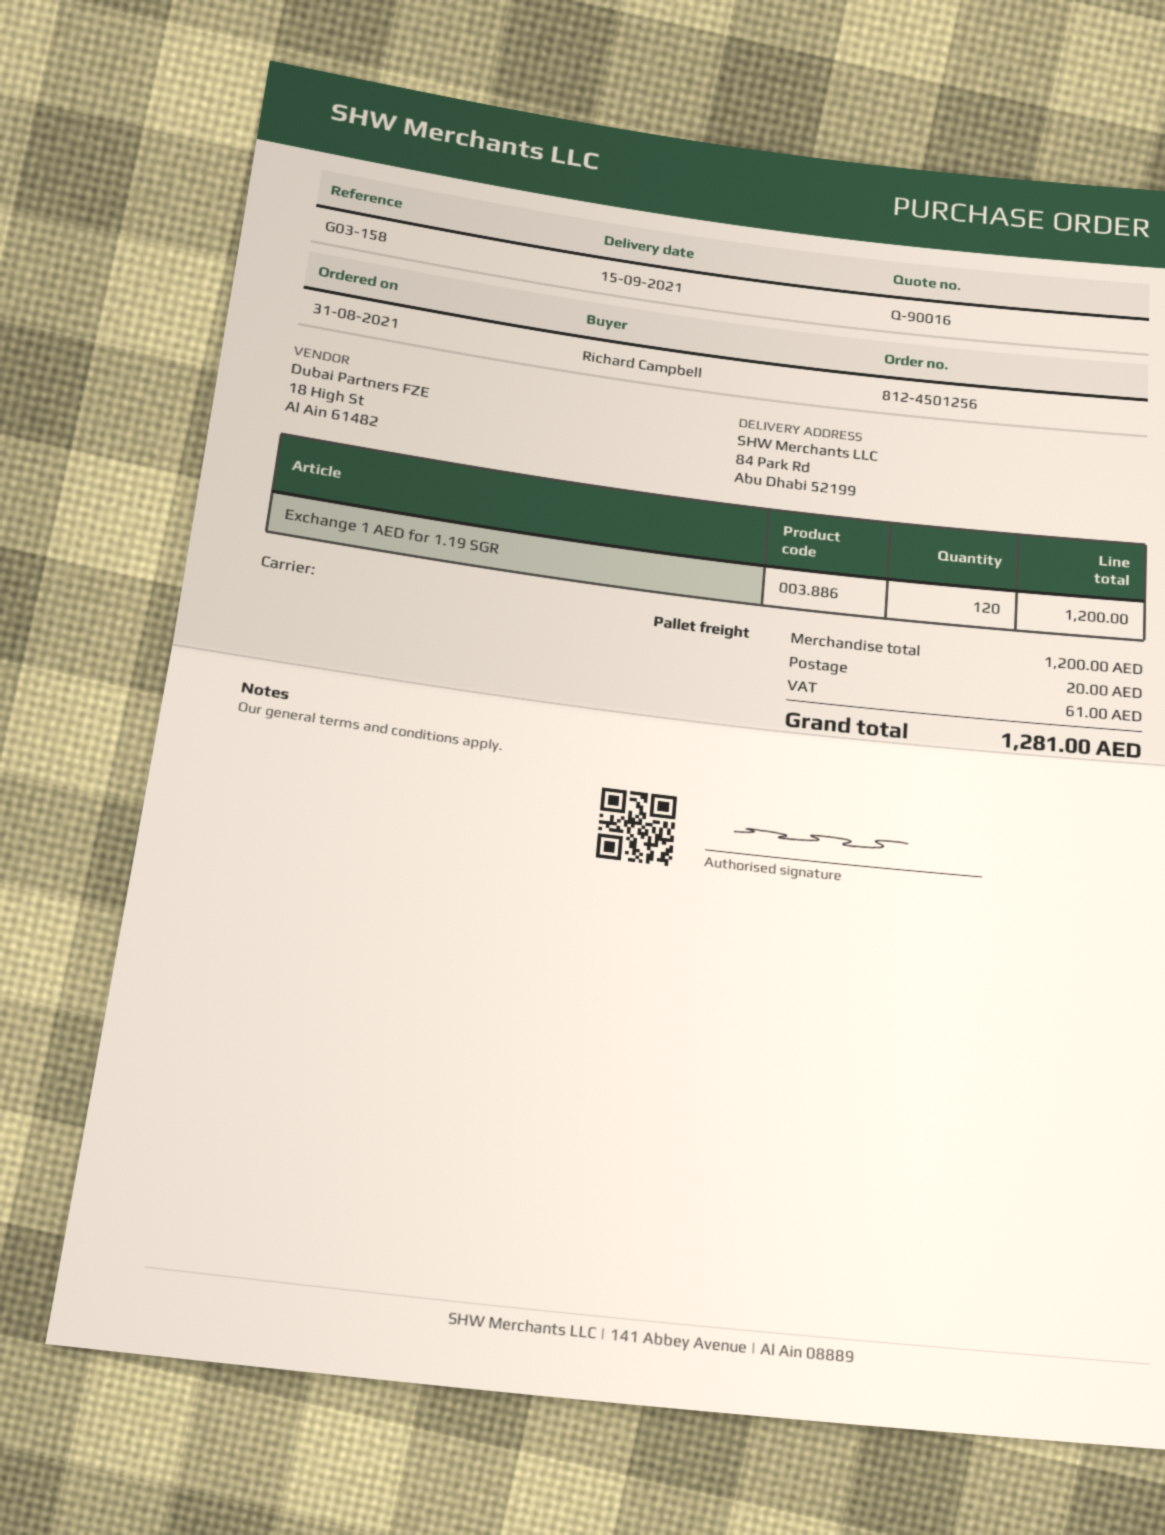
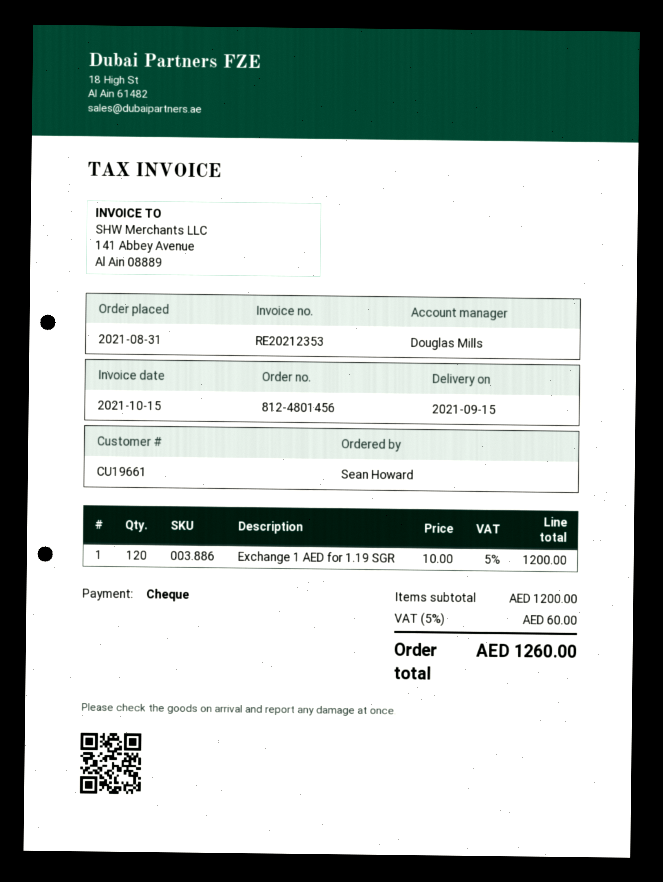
order number: 812-4501256 -> 812-4801456
ordered by: Richard Campbell -> Sean Howard
shipping: 20.00 -> none
tax: 61.00 -> 60.00
total: 1281.00 -> 1260.00

